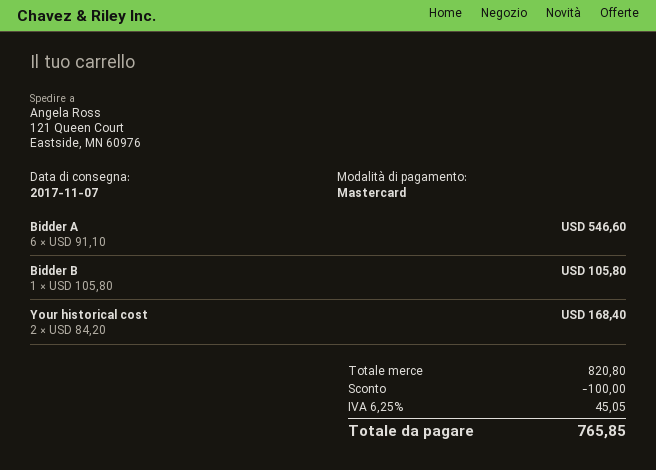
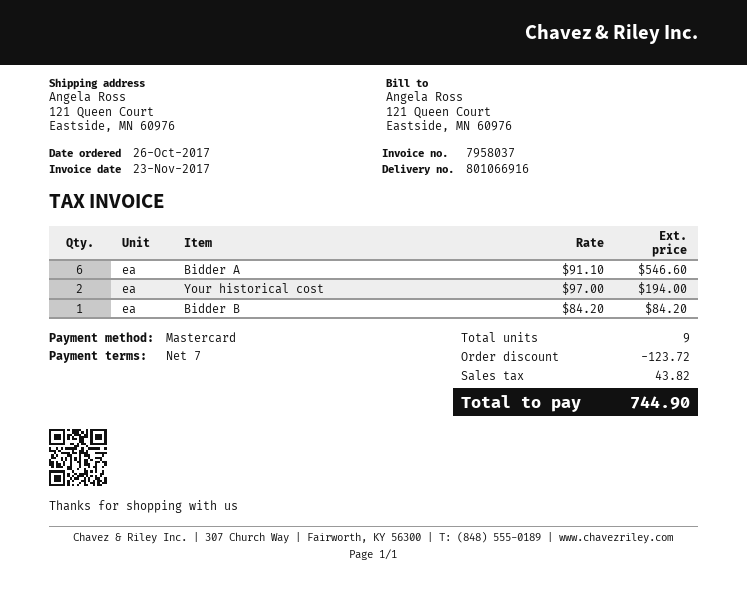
Bidder B: 1 x 105.80 = 105.80 -> 1 x 84.20 = 84.20
Your historical cost: 2 x 84.20 = 168.40 -> 2 x 97.00 = 194.00
discount: 100.00 -> 123.72
tax: 45.05 -> 43.82
total: 765.85 -> 744.90

